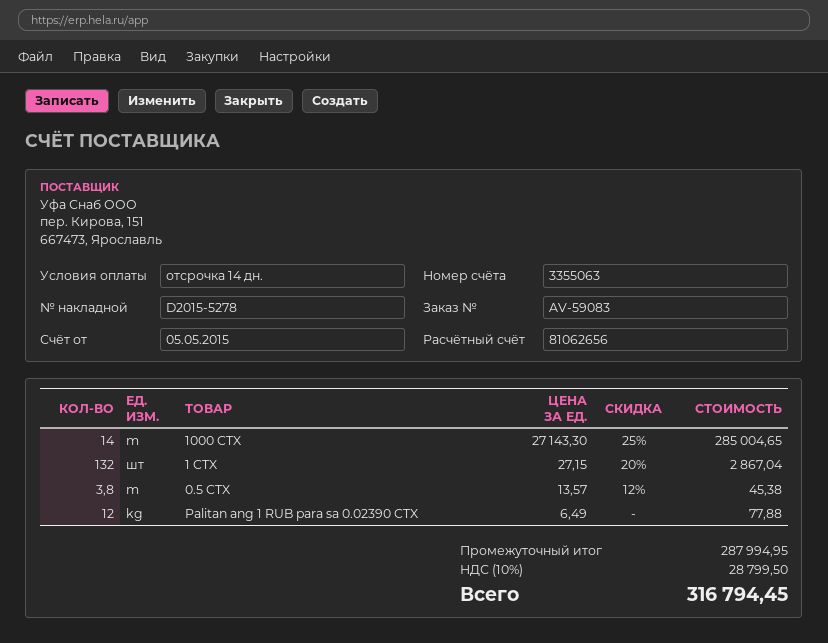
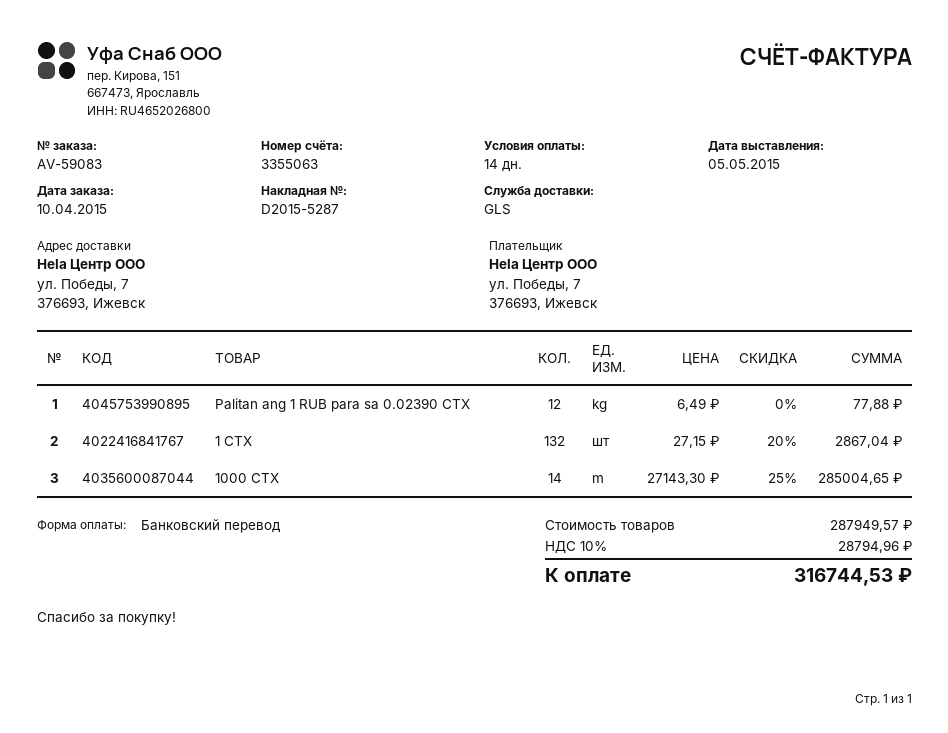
delivery note number: D2015-5278 -> D2015-5287
0.5 CTX: 3.8 x 13.57 - 12% = 45.38 -> none
subtotal: 287994.95 -> 287949.57
tax: 10% = 28799.50 -> 10% = 28794.96
total: 316794.45 -> 316744.53

